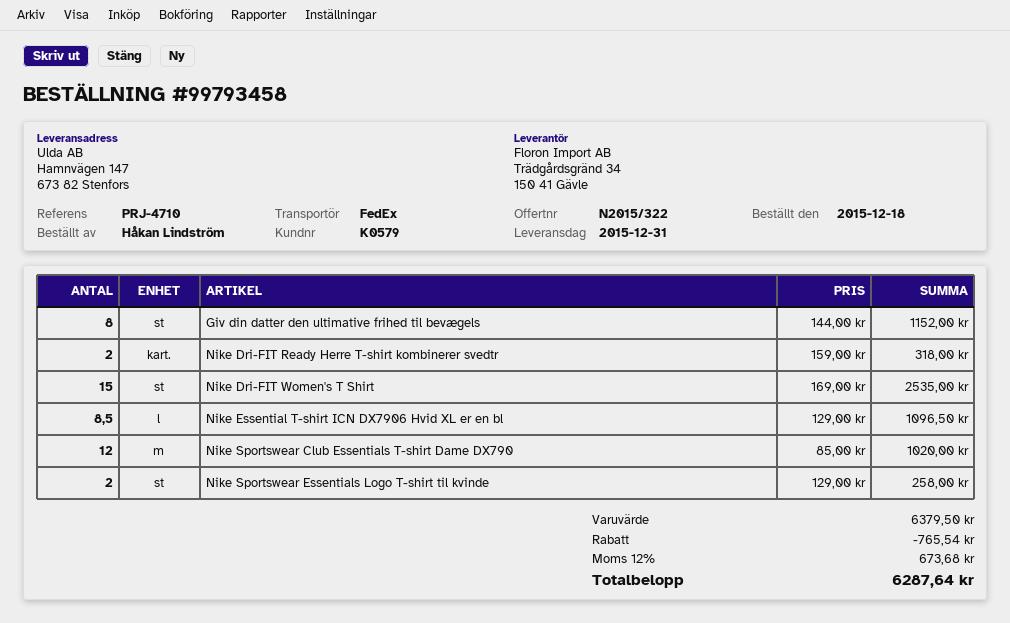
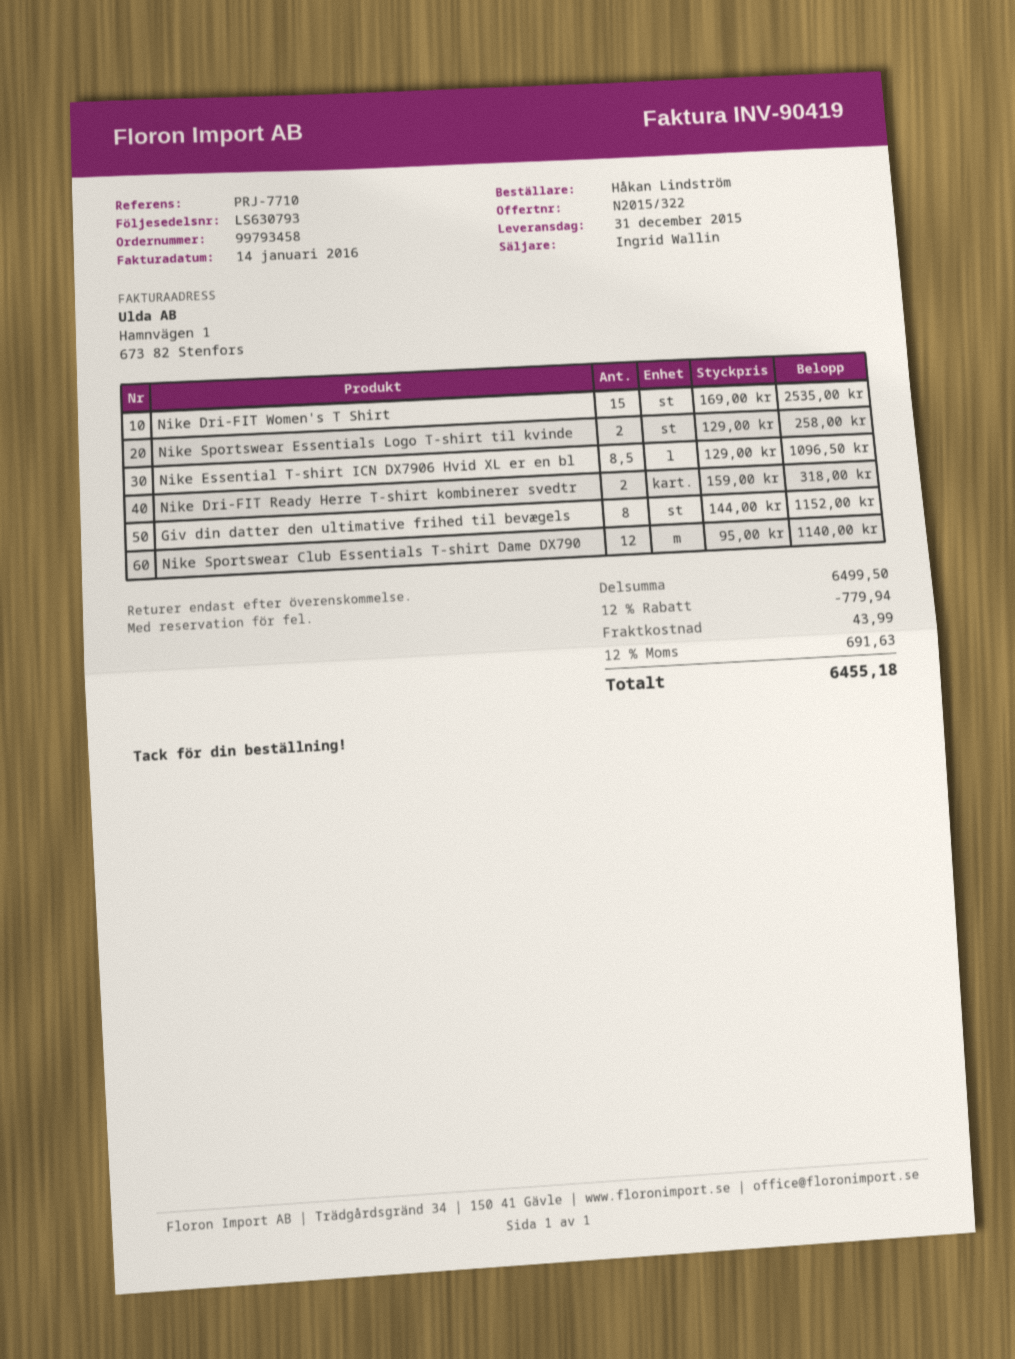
reference: PRJ-4710 -> PRJ-7710
Nike Sportswear Club Essentials T-shirt Dame DX790: 12 x 85.00 = 1020.00 -> 12 x 95.00 = 1140.00
subtotal: 6379.50 -> 6499.50
discount: 765.54 -> 779.94
shipping: none -> 43.99
tax: 12% = 673.68 -> 12% = 691.63
total: 6287.64 -> 6455.18

